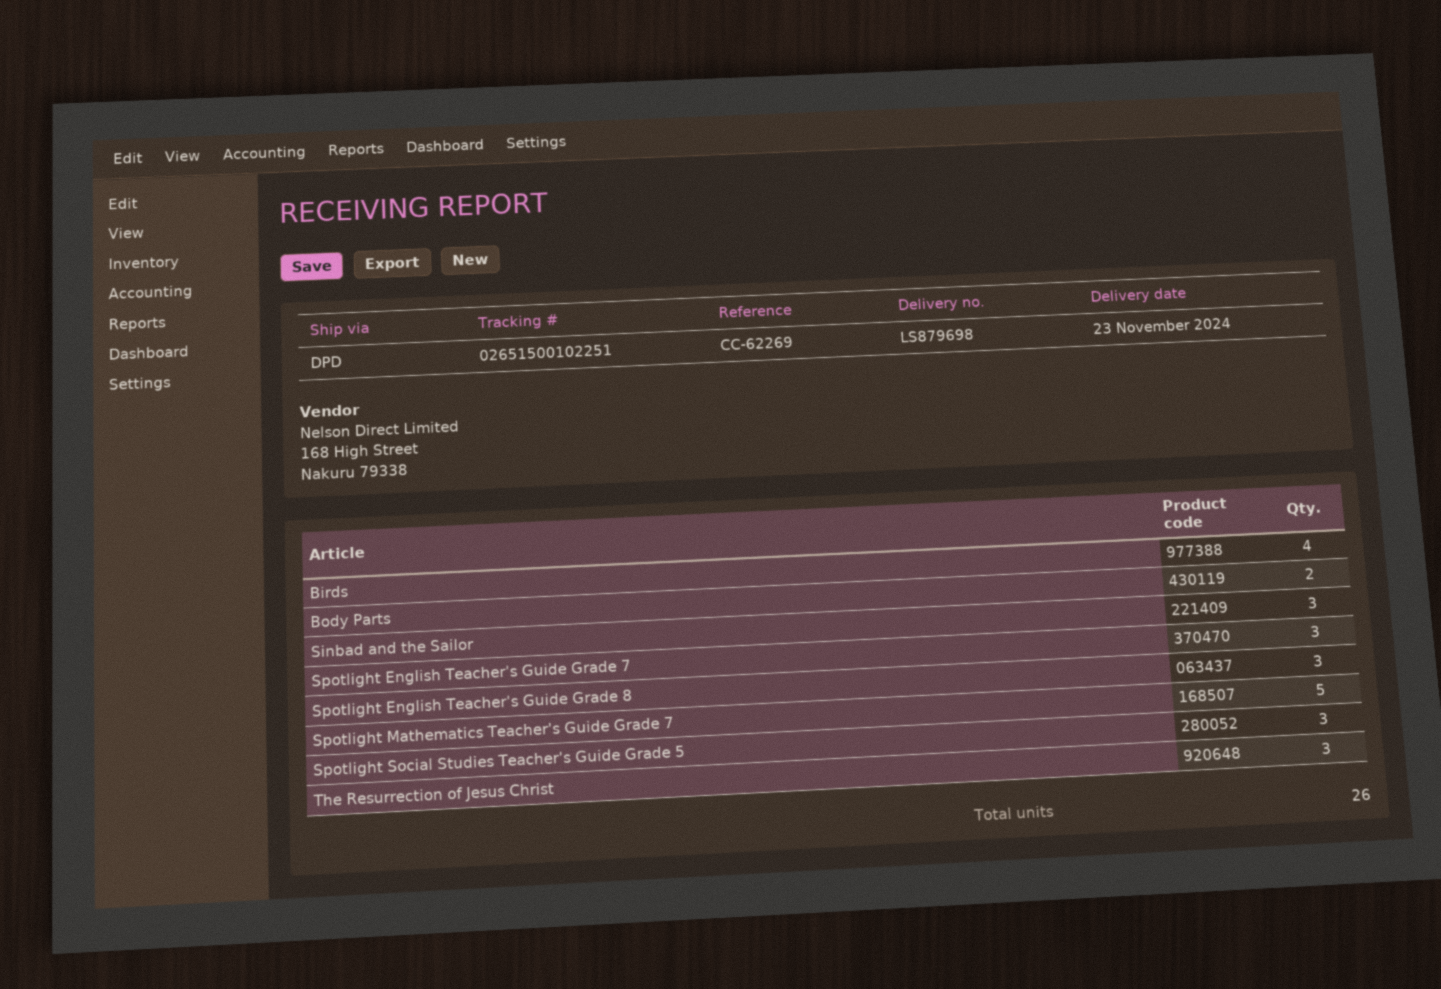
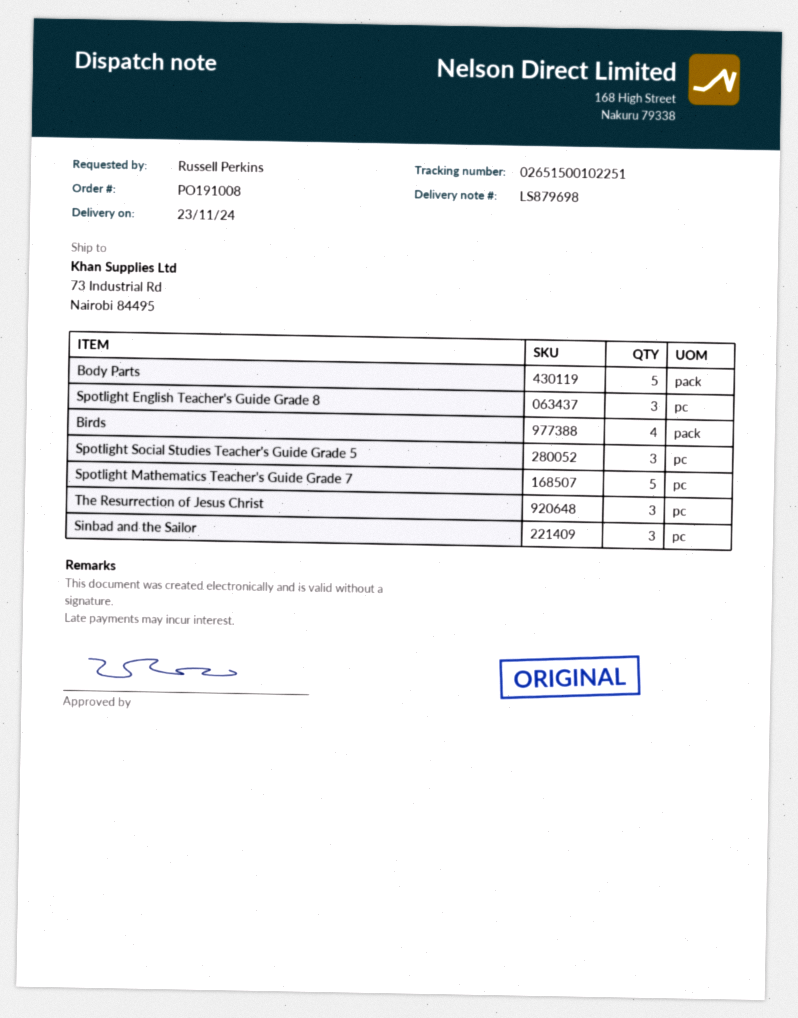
Body Parts: 2 -> 5
Spotlight English Teacher's Guide Grade 7: 3 -> none

